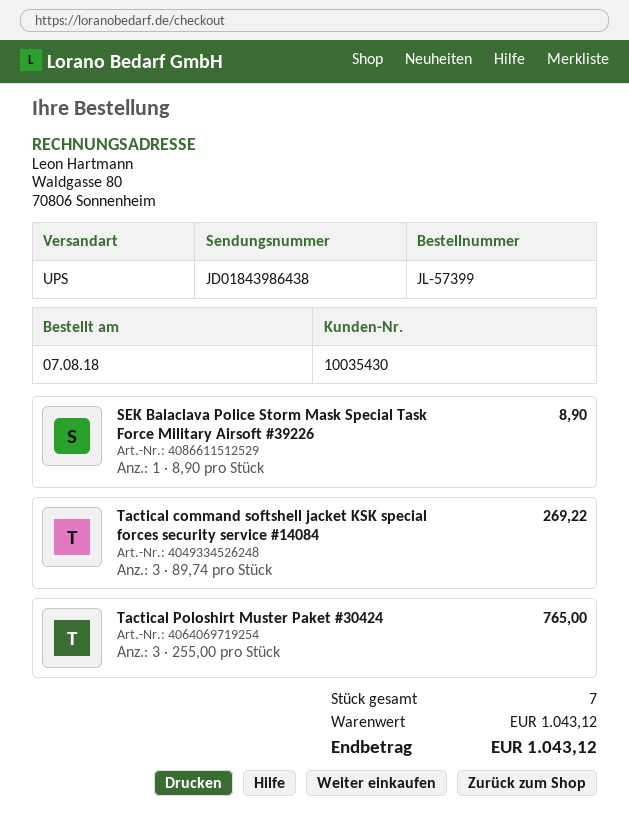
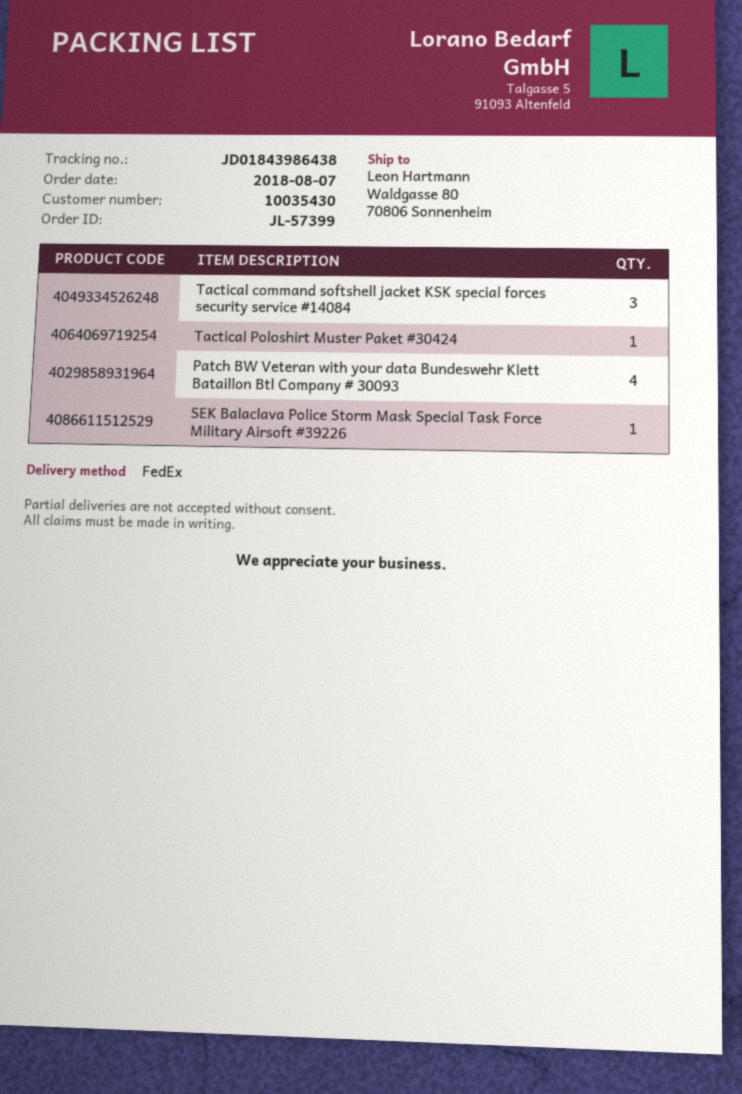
shipping method: UPS -> FedEx
Tactical Poloshirt Muster Paket #30424: 3 -> 1
Patch BW Veteran with your data Bundeswehr Klett Bataillon Btl Company # 30093: none -> 4

